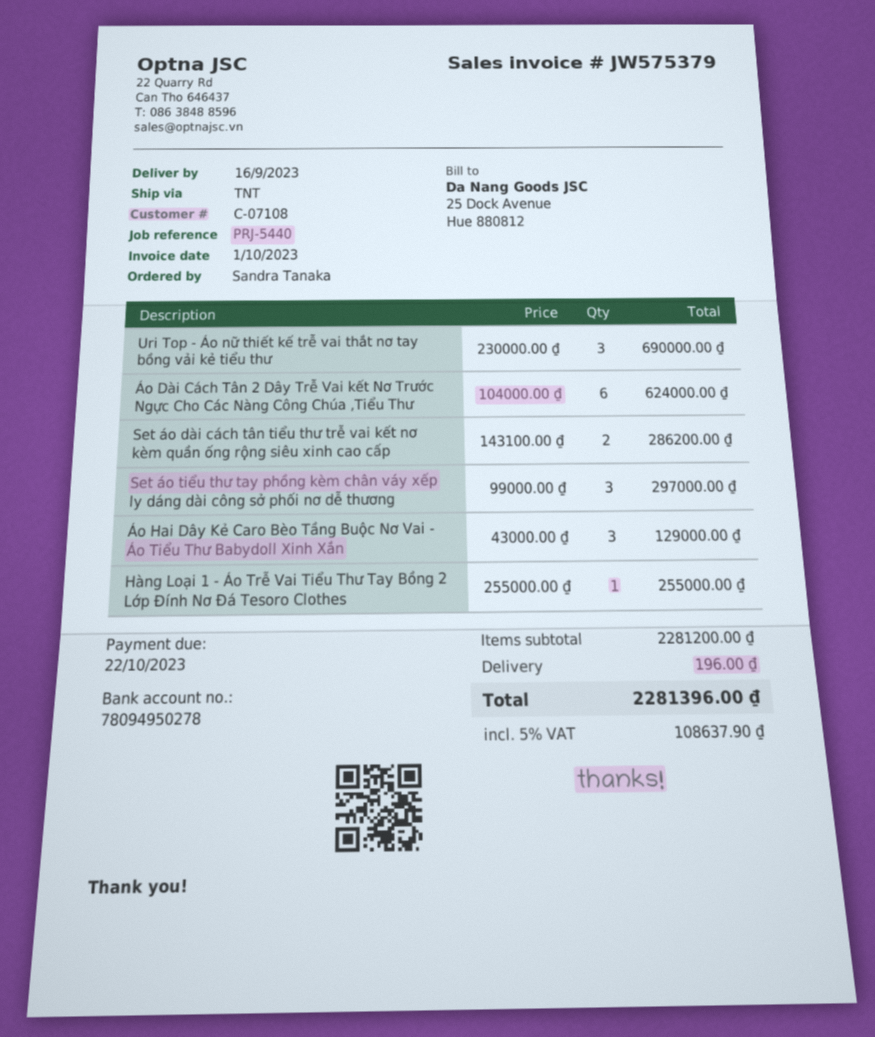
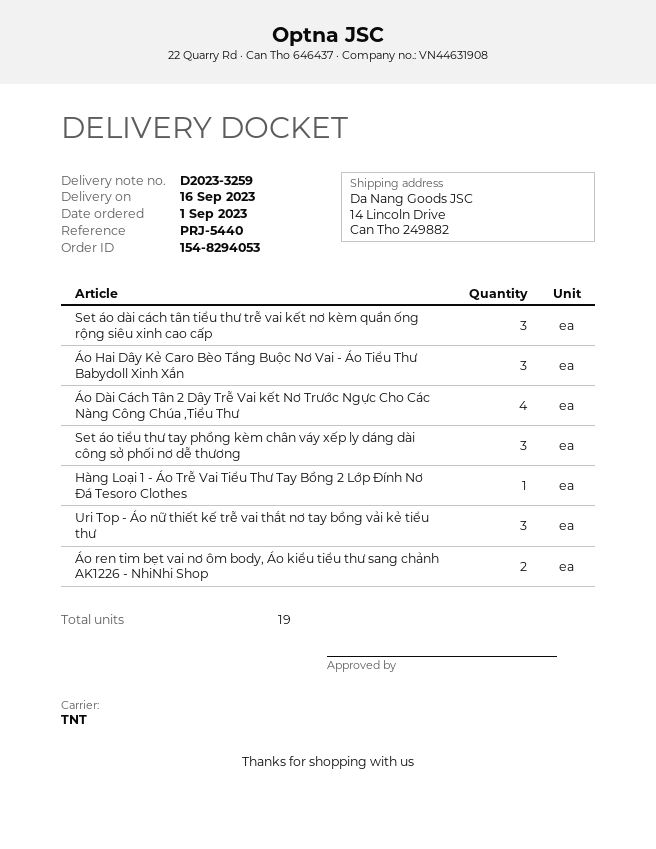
Áo Dài Cách Tân 2 Dây Trễ Vai kết Nơ Trước Ngực Cho Các Nàng Công Chúa ,Tiểu Thư: 6 -> 4
Set áo dài cách tân tiểu thư trễ vai kết nơ kèm quần ống rộng siêu xinh cao cấp: 2 -> 3
Áo ren tim bẹt vai nơ ôm body, Áo kiểu tiểu thư sang chảnh AK1226 - NhiNhi Shop: none -> 2

